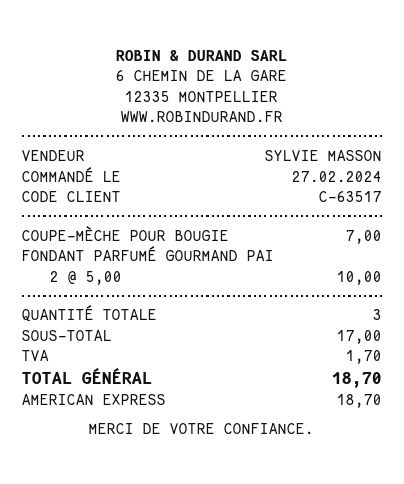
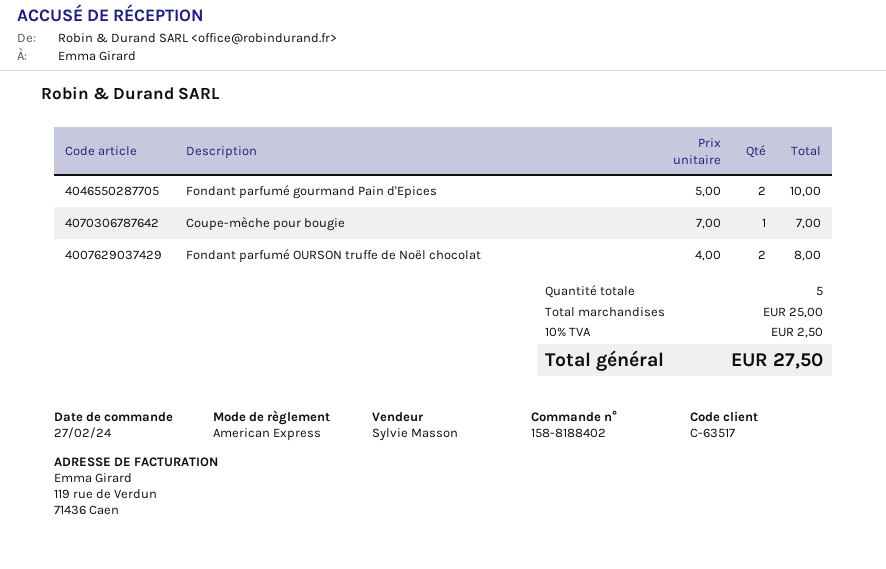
Fondant parfumé OURSON truffe de Noël chocolat: none -> 2 x 4.00 = 8.00
total quantity: 3 -> 5
subtotal: 17.00 -> 25.00
tax: 1.70 -> 2.50
total: 18.70 -> 27.50

